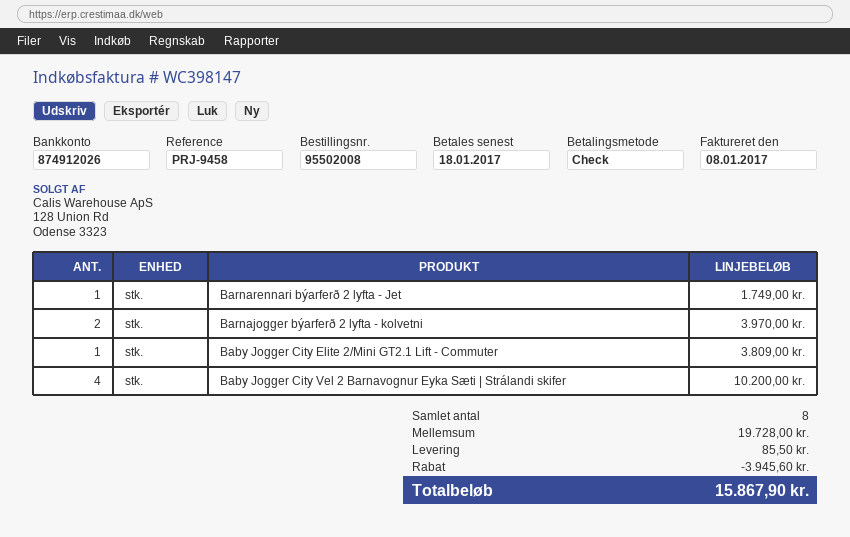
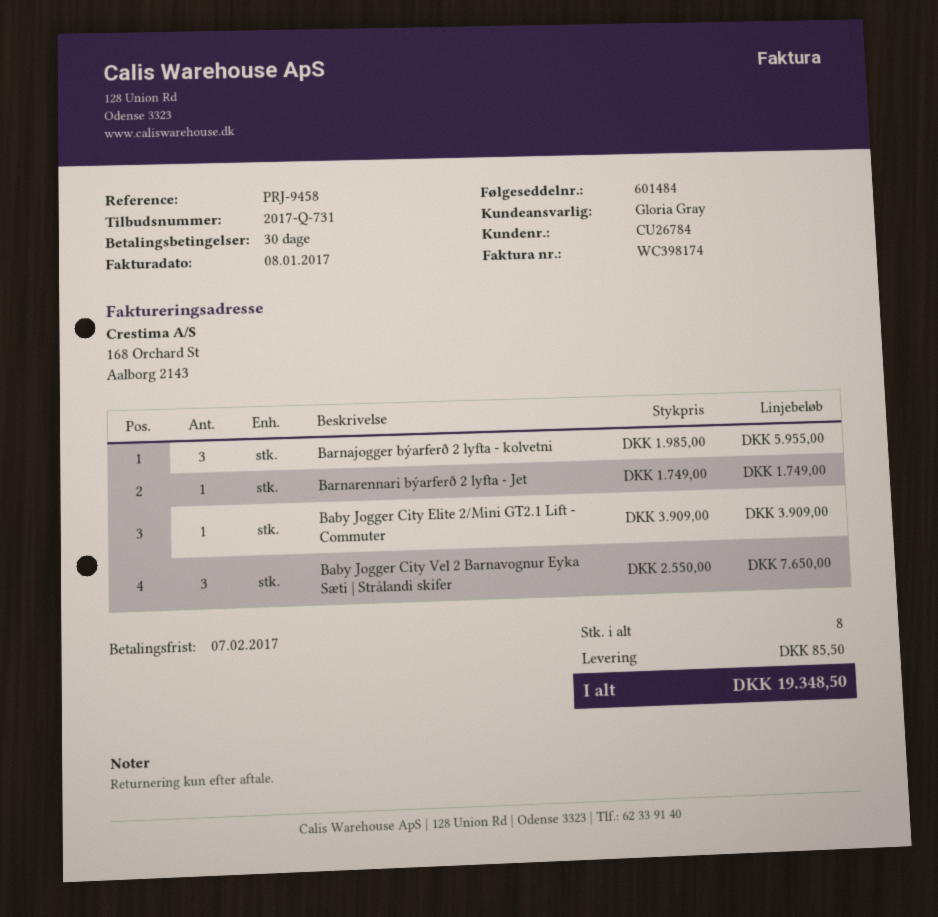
invoice number: WC398147 -> WC398174
due date: 2017-01-18 -> 2017-02-07
Barnajogger býarferð 2 lyfta - kolvetni: 2 for 3970.00 -> 3 for 5955.00
Baby Jogger City Elite 2/Mini GT2.1 Lift - Commuter: 1 for 3809.00 -> 1 for 3909.00
Baby Jogger City Vel 2 Barnavognur Eyka Sæti | Strálandi skifer: 4 for 10200.00 -> 3 for 7650.00
discount: 3945.60 -> none
total: 15867.90 -> 19348.50

